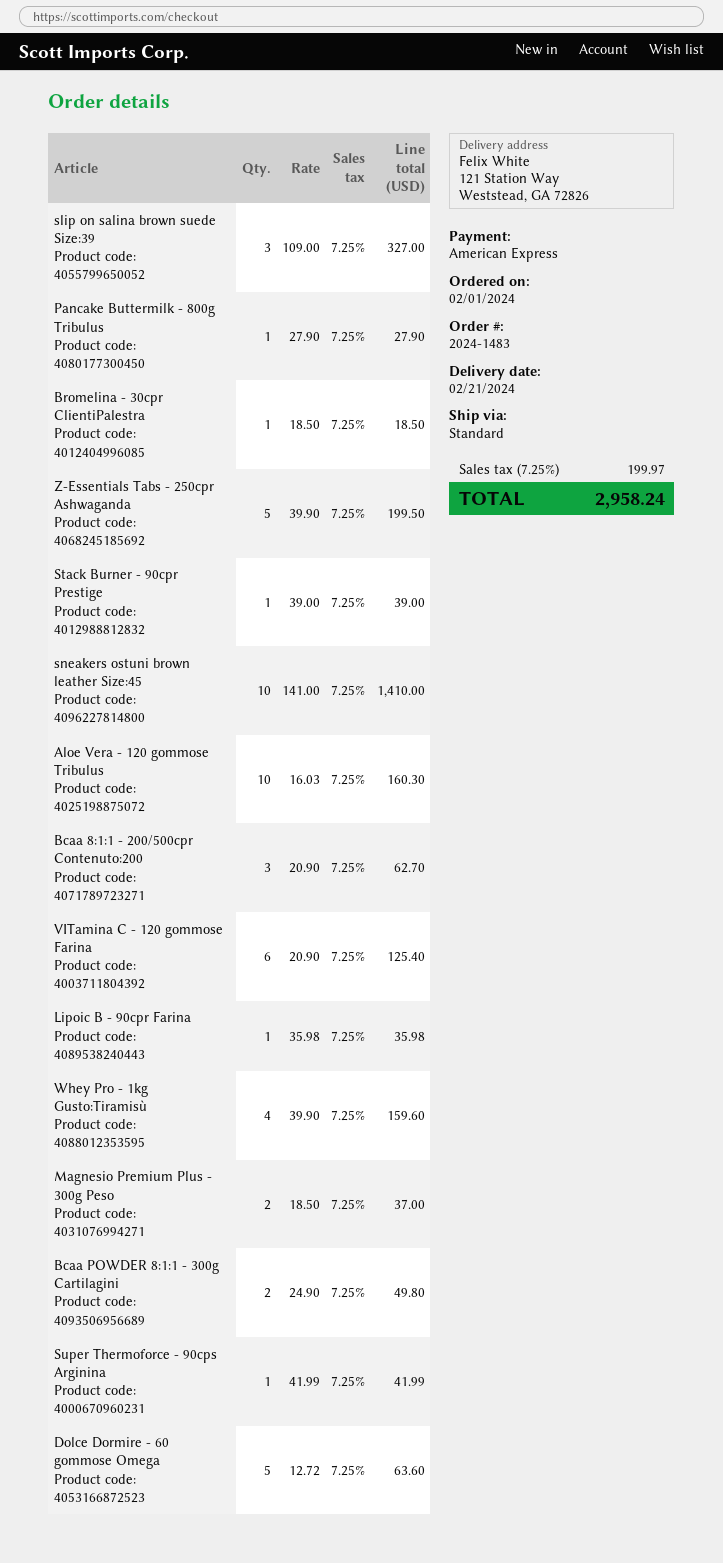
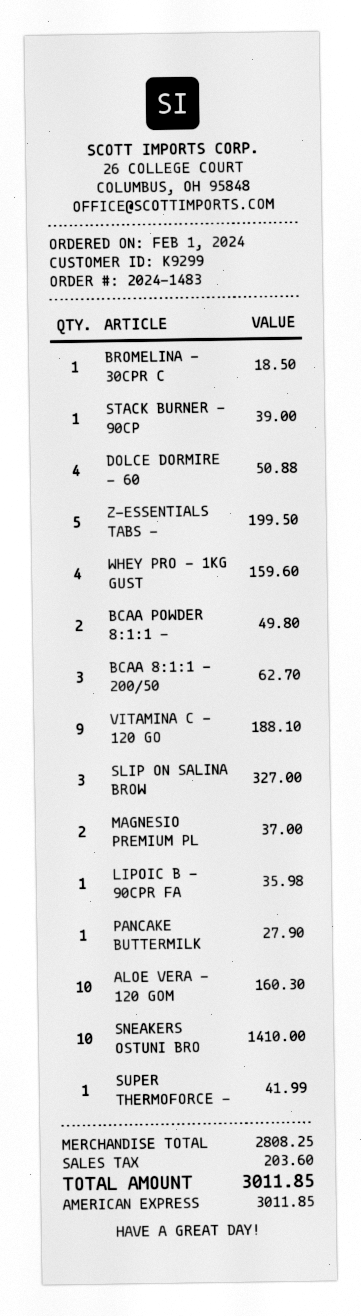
VITamina C - 120 gommose Farina: 6 for 125.40 -> 9 for 188.10
Dolce Dormire - 60 gommose Omega: 5 for 63.60 -> 4 for 50.88
tax: 199.97 -> 203.60
total: 2958.24 -> 3011.85

